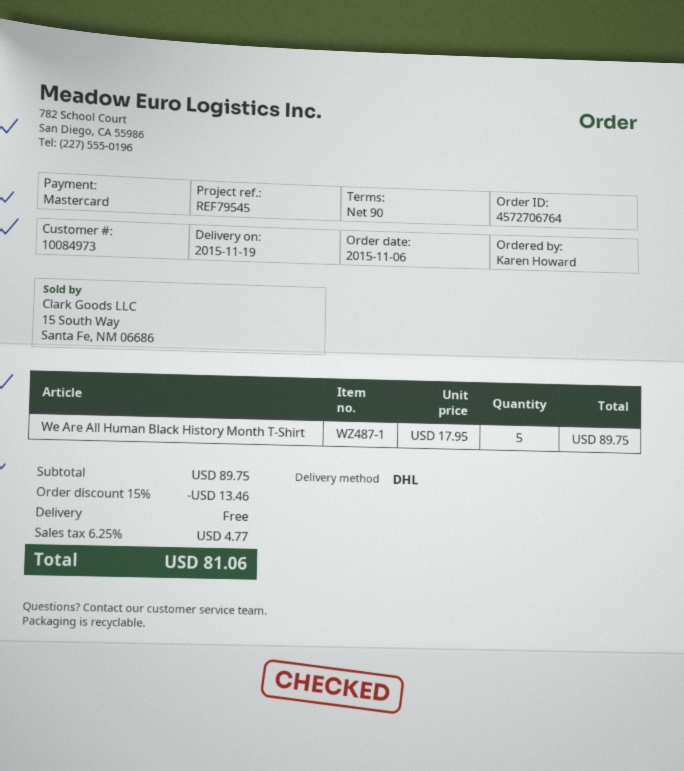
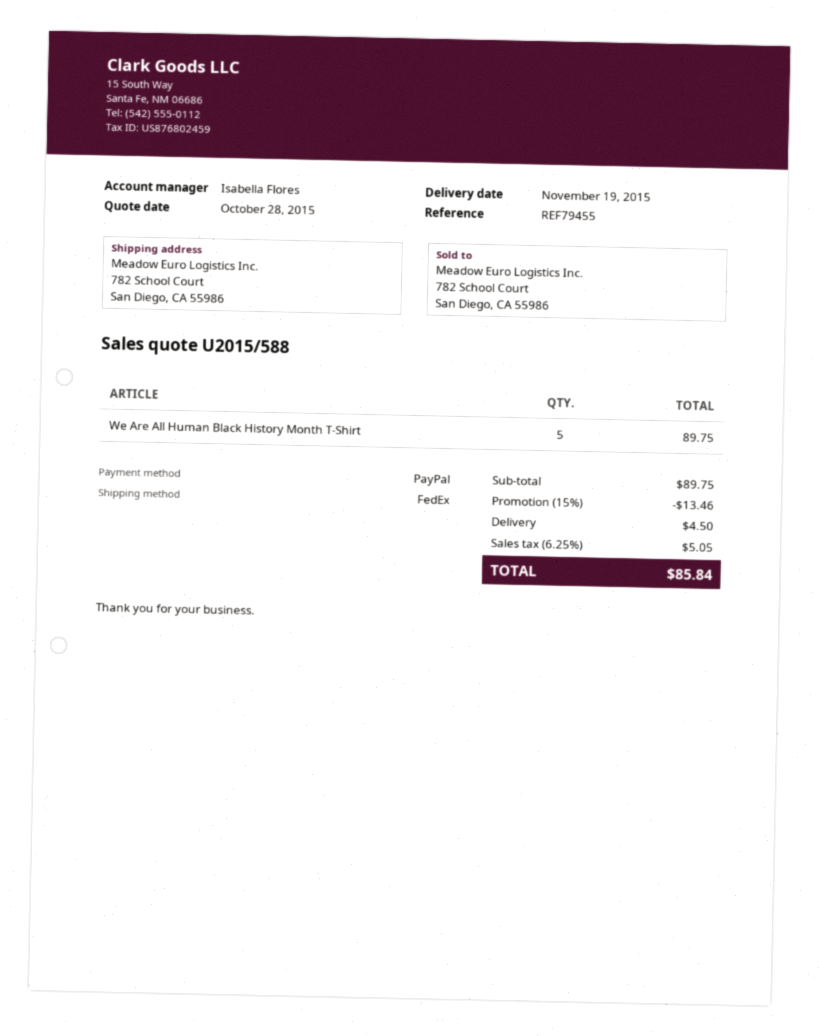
reference: REF79545 -> REF79455
payment method: Mastercard -> PayPal
shipping method: DHL -> FedEx
shipping: 0.00 -> 4.50
tax: 6.25% = 4.77 -> 6.25% = 5.05
total: 81.06 -> 85.84

